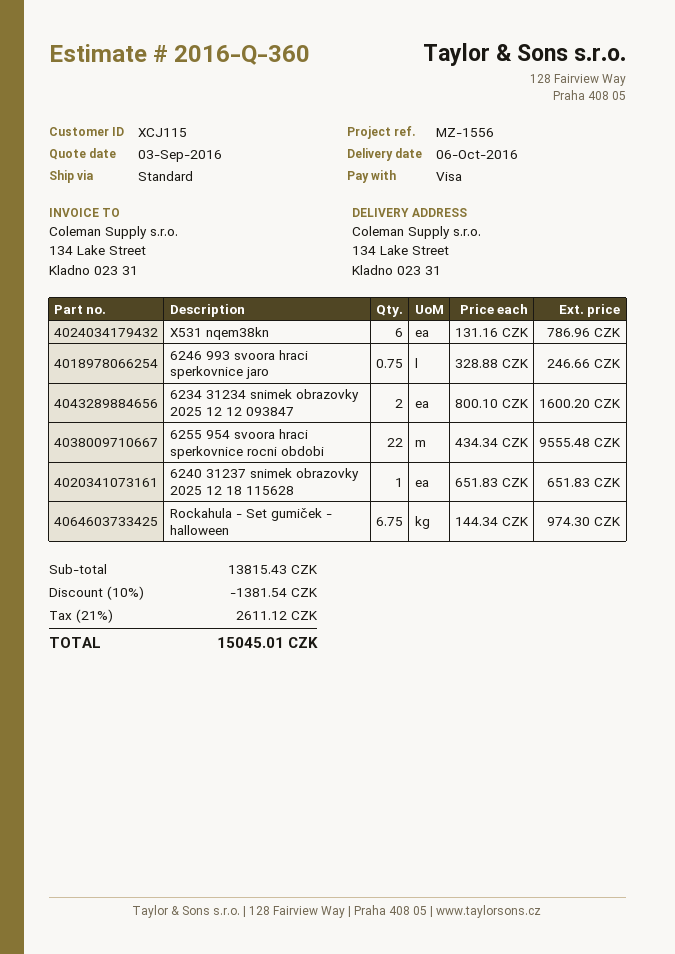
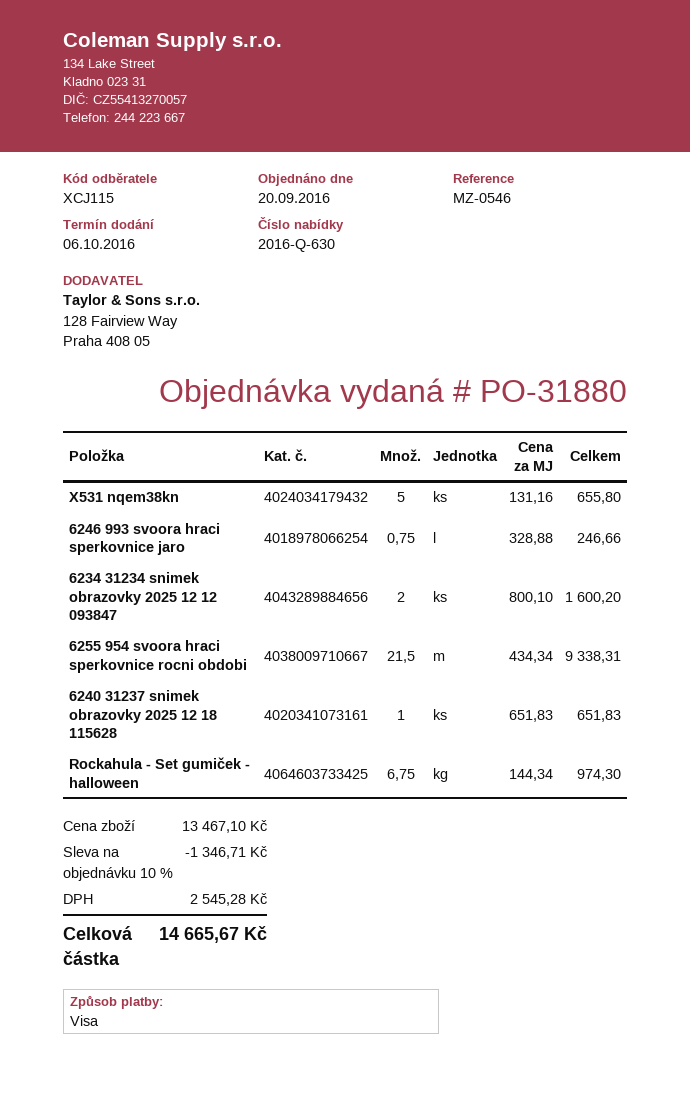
quote number: 2016-Q-360 -> 2016-Q-630
reference: MZ-1556 -> MZ-0546
X531 nqem38kn: 6 x 131.16 = 786.96 -> 5 x 131.16 = 655.80
6255 954 svoora hraci sperkovnice rocni obdobi: 22 x 434.34 = 9555.48 -> 21.5 x 434.34 = 9338.31
subtotal: 13815.43 -> 13467.10
discount: 10% = 1381.54 -> 10% = 1346.71
tax: 2611.12 -> 2545.28
total: 15045.01 -> 14665.67

